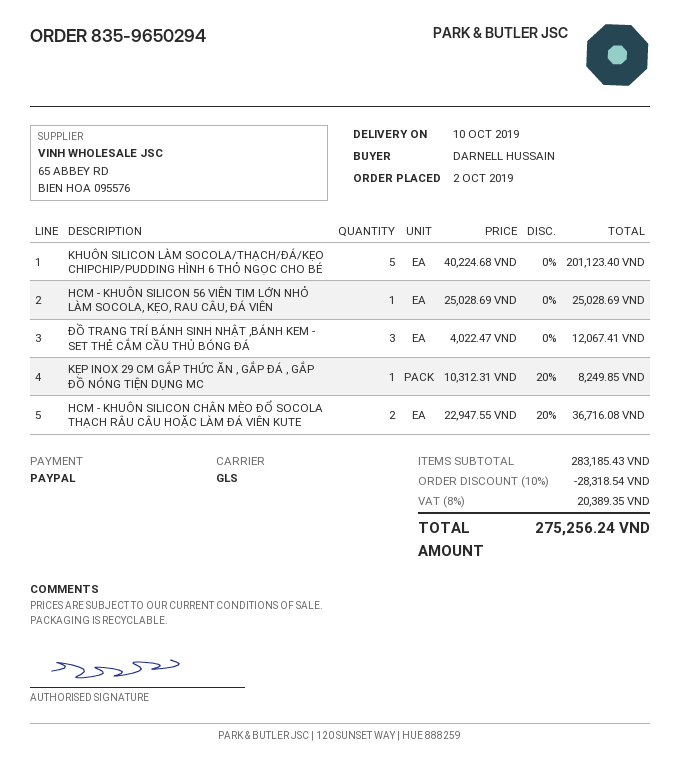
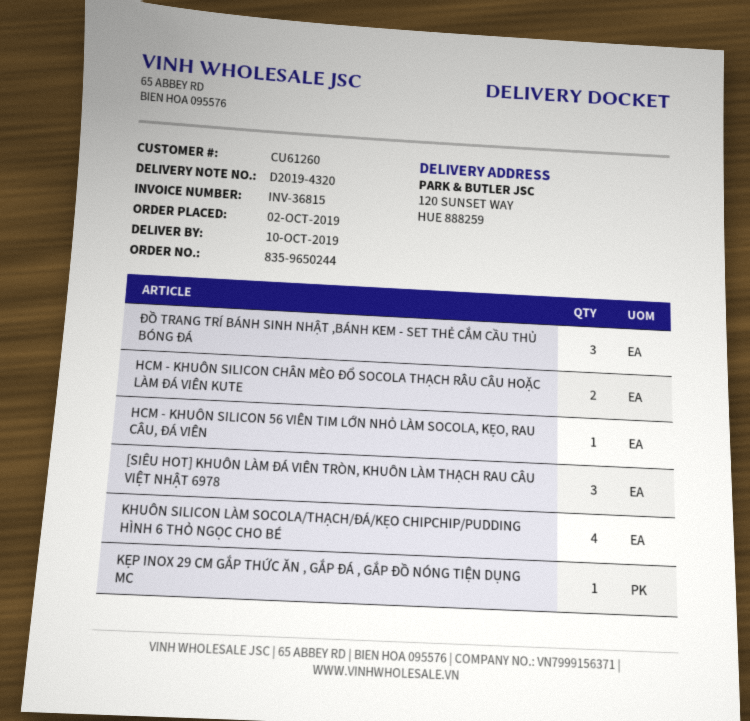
order number: 835-9650294 -> 835-9650244
KHUÔN SILICON LÀM SOCOLA/THẠCH/ĐÁ/KẸO CHIPCHIP/PUDDING HÌNH 6 THỎ NGỌC CHO BÉ: 5 -> 4
[SIÊU HOT] KHUÔN LÀM ĐÁ VIÊN TRÒN, KHUÔN LÀM THẠCH RAU CÂU VIỆT NHẬT 6978: none -> 3

